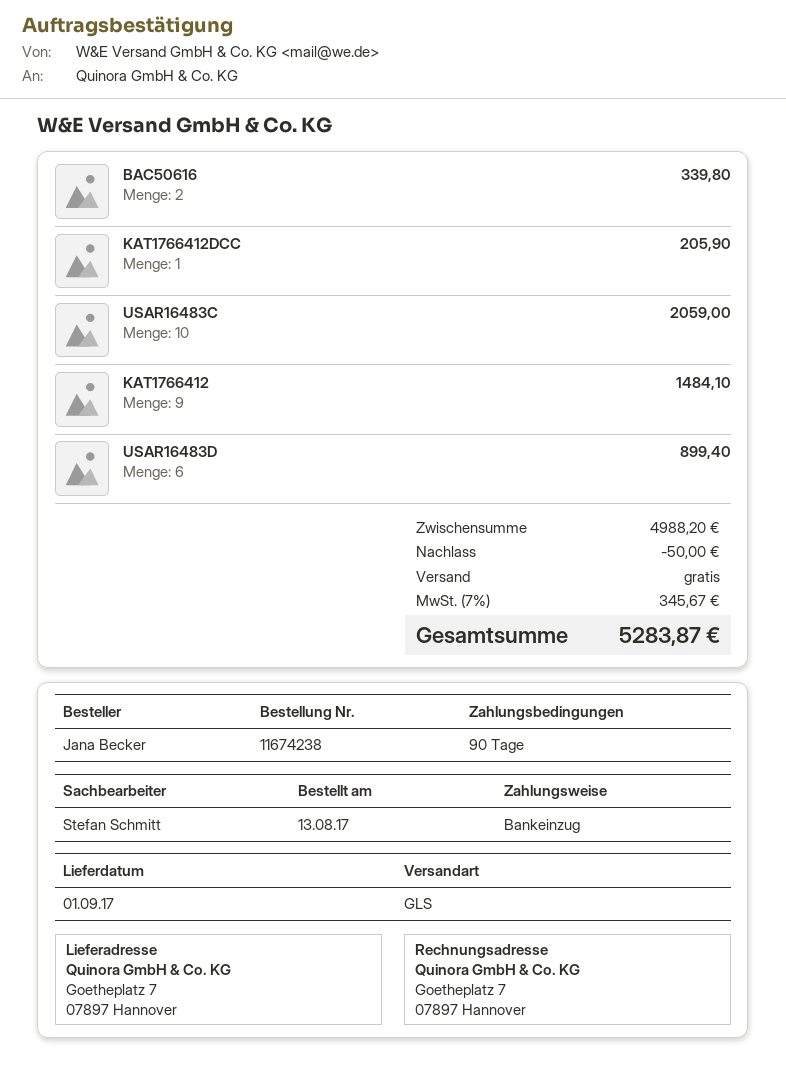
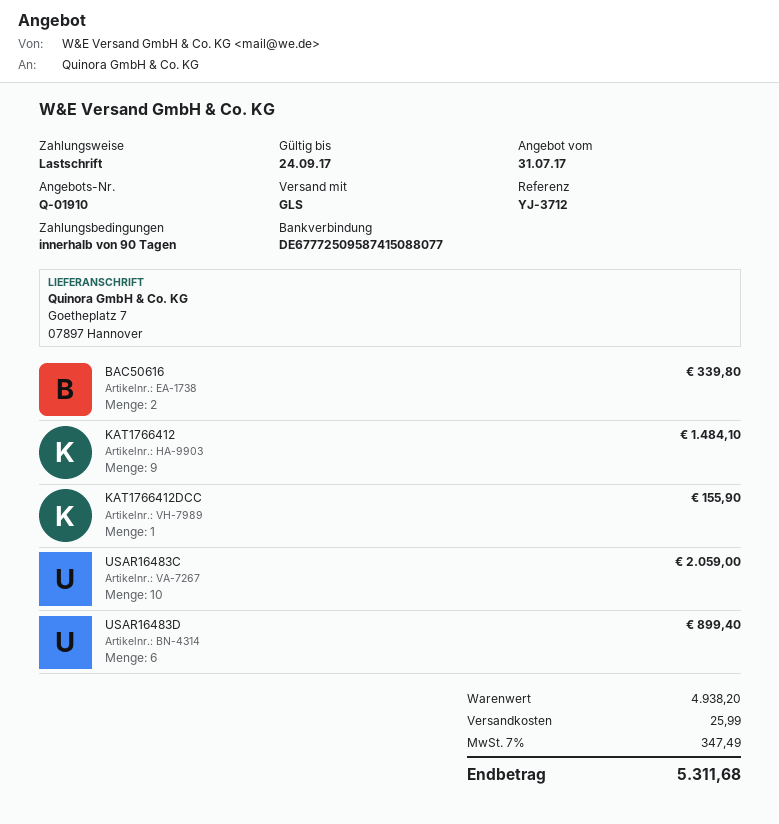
KAT1766412DCC: 1 for 205.90 -> 1 for 155.90
subtotal: 4988.20 -> 4938.20
discount: 50.00 -> none
shipping: 0.00 -> 25.99
tax: 7% = 345.67 -> 7% = 347.49
total: 5283.87 -> 5311.68

